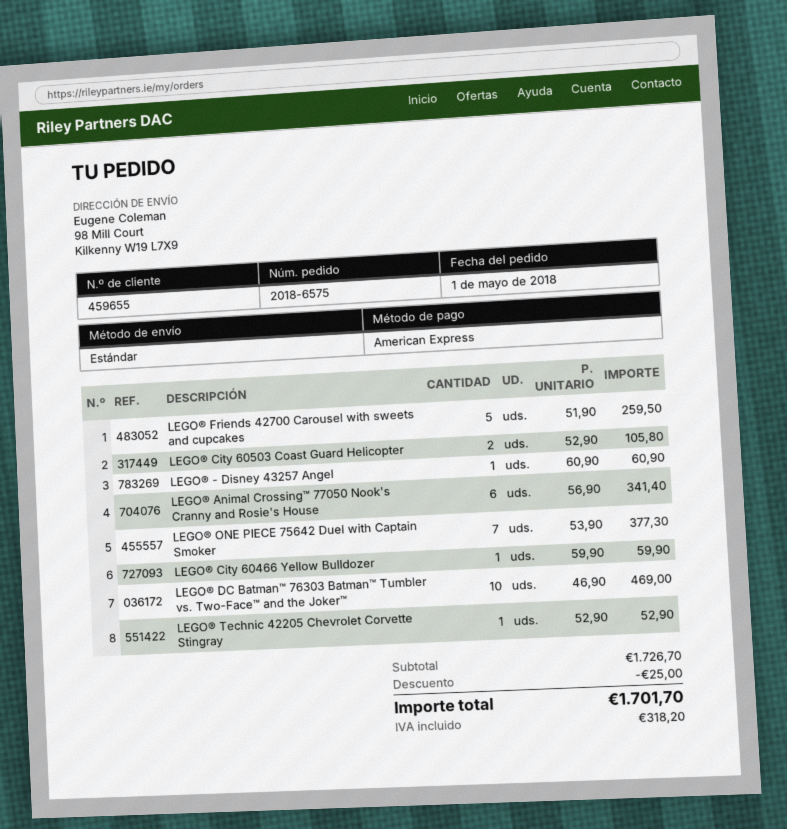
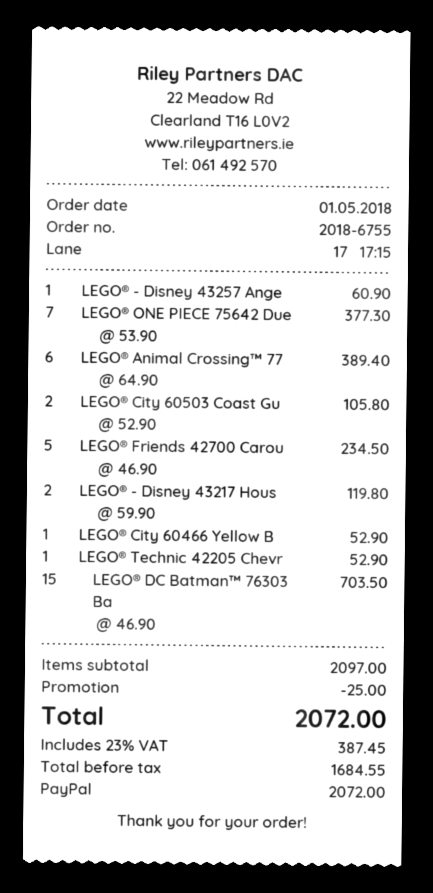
order number: 2018-6575 -> 2018-6755
payment method: American Express -> PayPal
LEGO® Friends 42700 Carousel with sweets and cupcakes: 5 x 51.90 = 259.50 -> 5 x 46.90 = 234.50
LEGO® Animal Crossing™ 77050 Nook's Cranny and Rosie's House: 6 x 56.90 = 341.40 -> 6 x 64.90 = 389.40
LEGO® City 60466 Yellow Bulldozer: 1 x 59.90 = 59.90 -> 1 x 52.90 = 52.90
LEGO® DC Batman™ 76303 Batman™ Tumbler vs. Two-Face™ and the Joker™: 10 x 46.90 = 469.00 -> 15 x 46.90 = 703.50
LEGO® - Disney 43217 Hous: none -> 2 x 59.90 = 119.80
subtotal: 1726.70 -> 2097.00
tax: 318.20 -> 387.45
total: 1701.70 -> 2072.00

